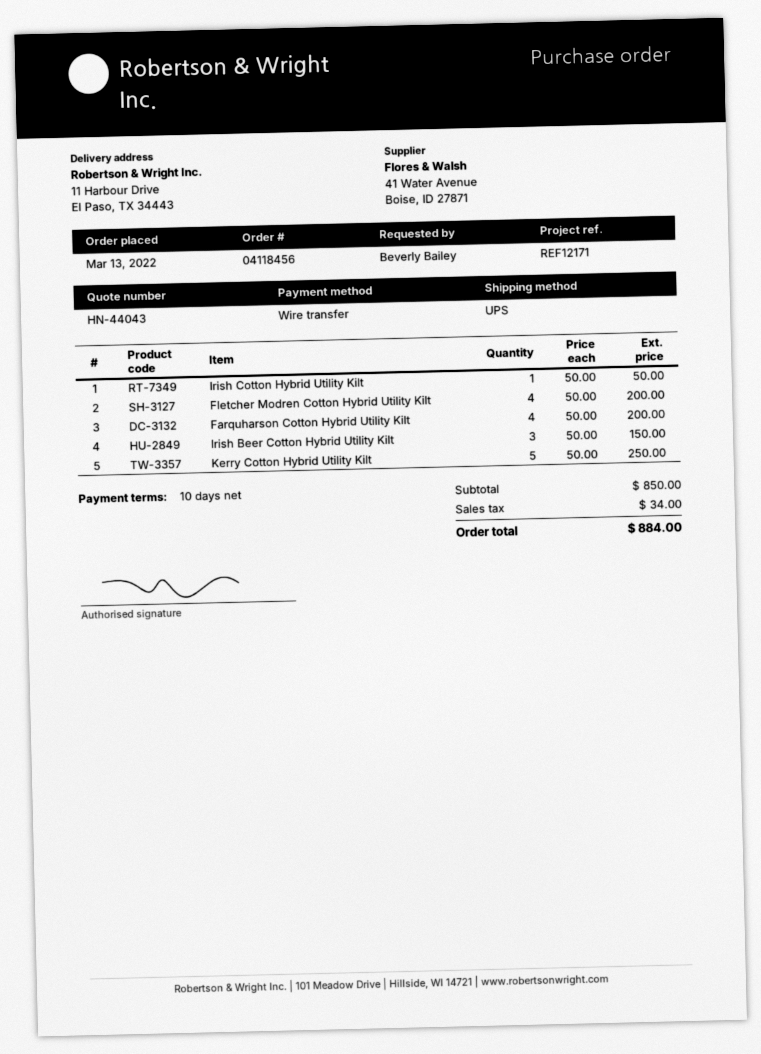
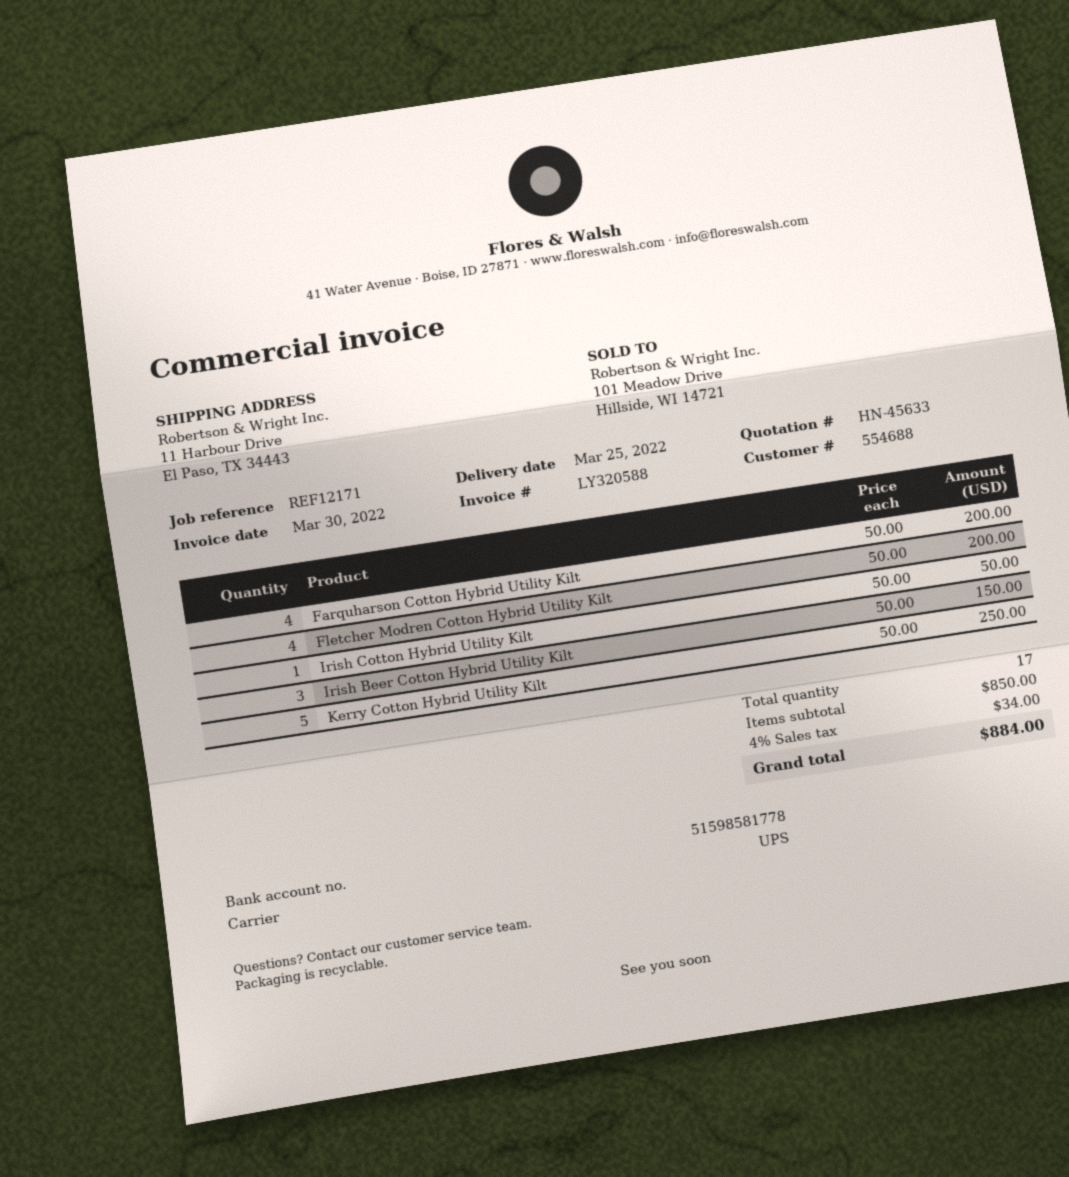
quote number: HN-44043 -> HN-45633

